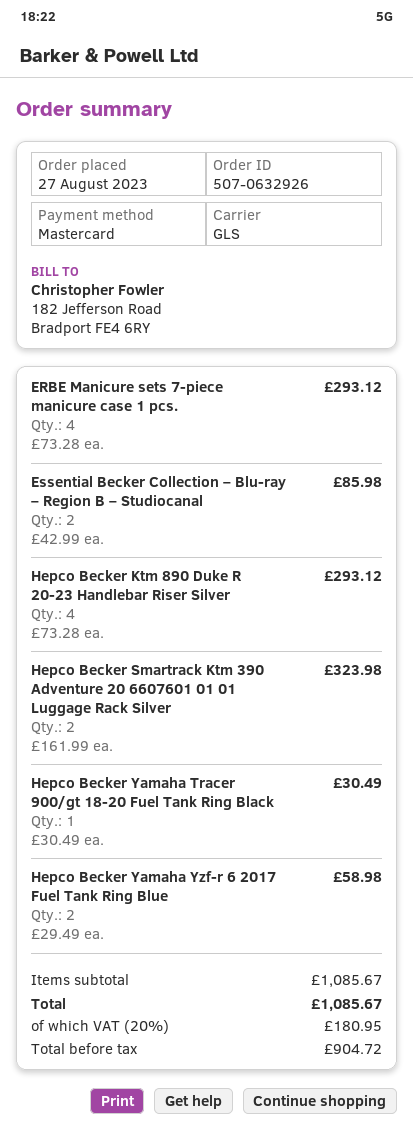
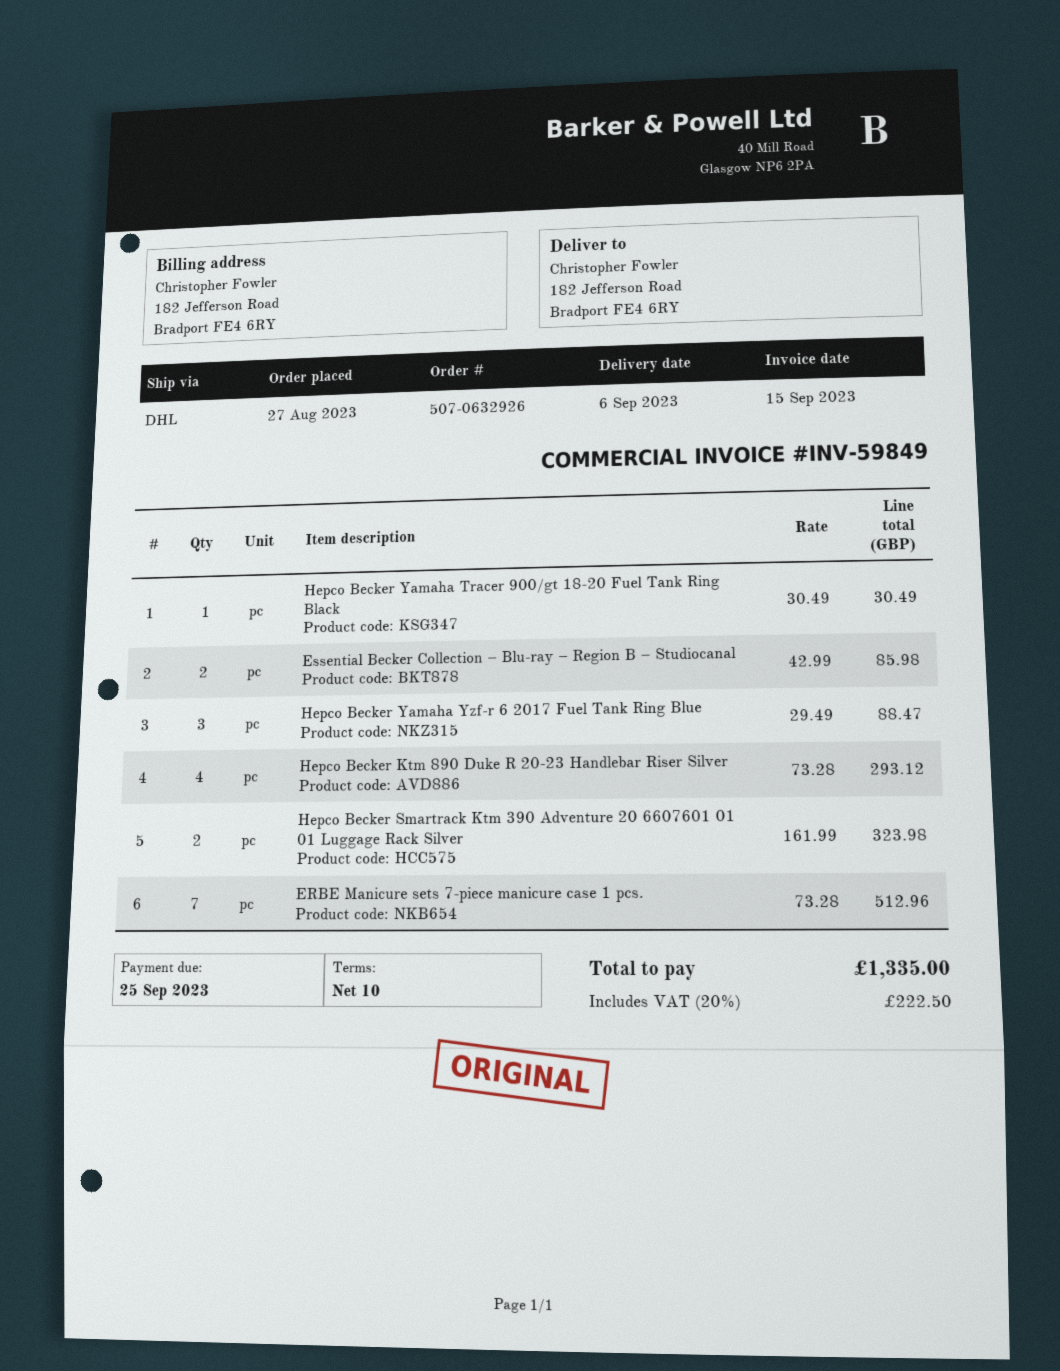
shipping method: GLS -> DHL
ERBE Manicure sets 7-piece manicure case 1 pcs.: 4 x 73.28 = 293.12 -> 7 x 73.28 = 512.96
Hepco Becker Yamaha Yzf-r 6 2017 Fuel Tank Ring Blue: 2 x 29.49 = 58.98 -> 3 x 29.49 = 88.47
tax: 20% = 180.95 -> 20% = 222.50
total: 1085.67 -> 1335.00

